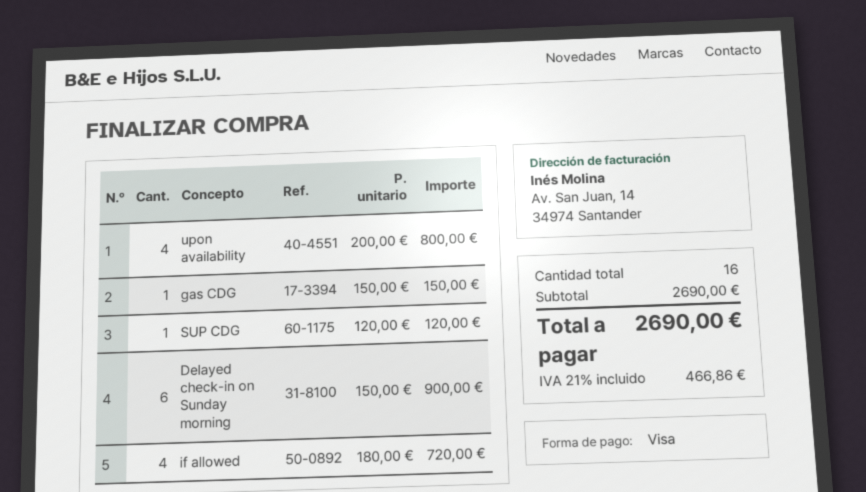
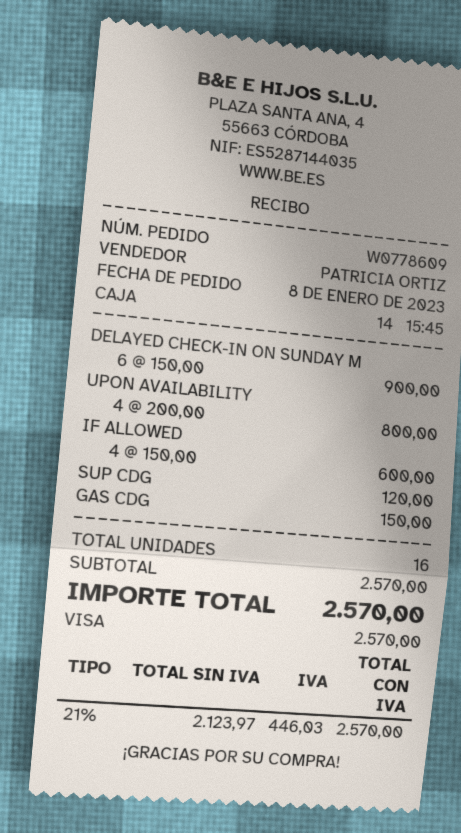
if allowed: 4 x 180.00 = 720.00 -> 4 x 150.00 = 600.00
subtotal: 2690.00 -> 2570.00
tax: 21% = 466.86 -> 21% = 446.03
total: 2690.00 -> 2570.00

